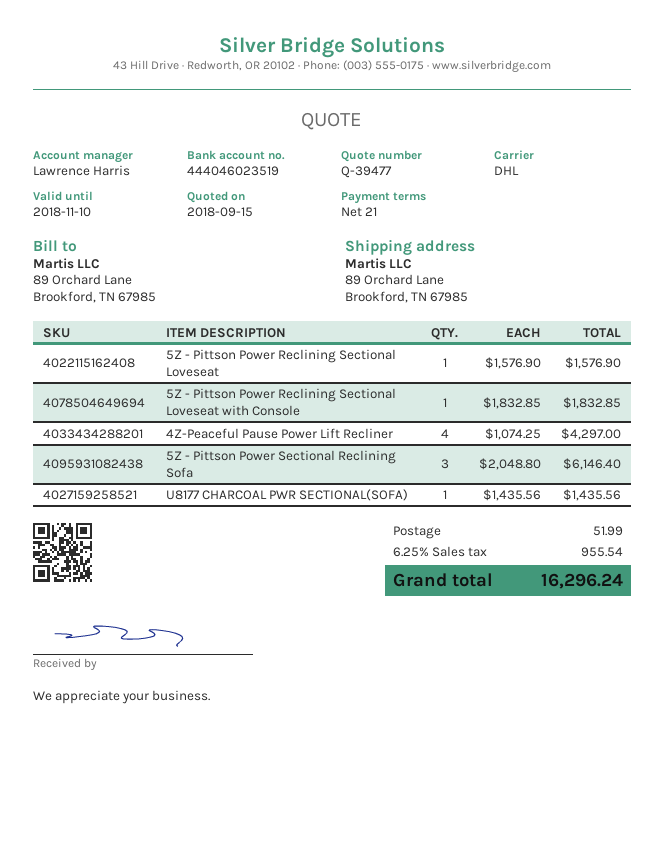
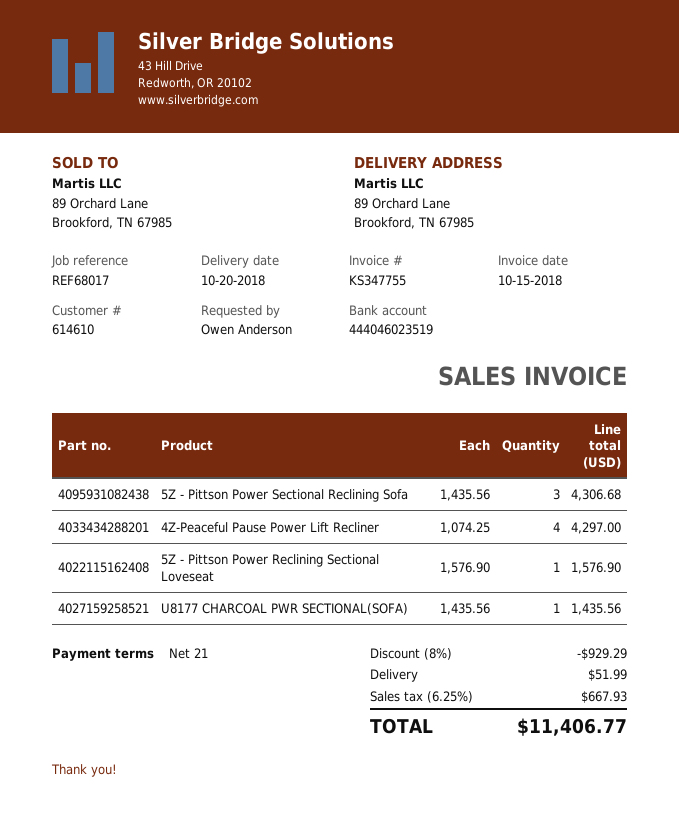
5Z - Pittson Power Reclining Sectional Loveseat with Console: 1 x 1832.85 = 1832.85 -> none
5Z - Pittson Power Sectional Reclining Sofa: 3 x 2048.80 = 6146.40 -> 3 x 1435.56 = 4306.68
discount: none -> 8% = 929.29
tax: 6.25% = 955.54 -> 6.25% = 667.93
total: 16296.24 -> 11406.77

